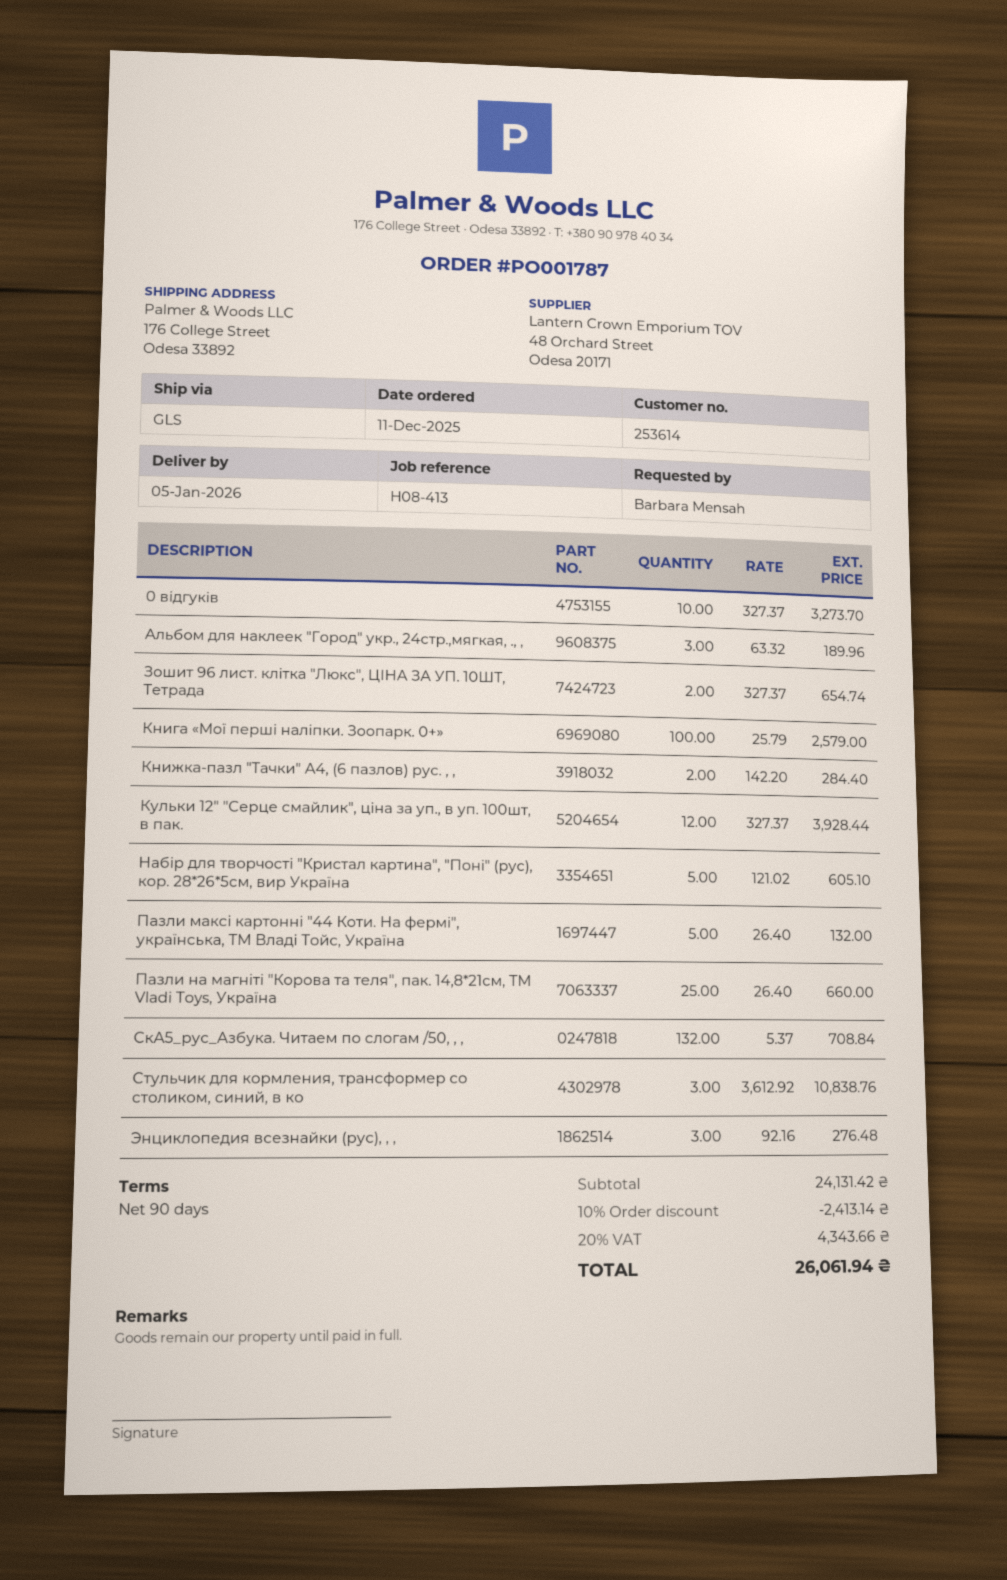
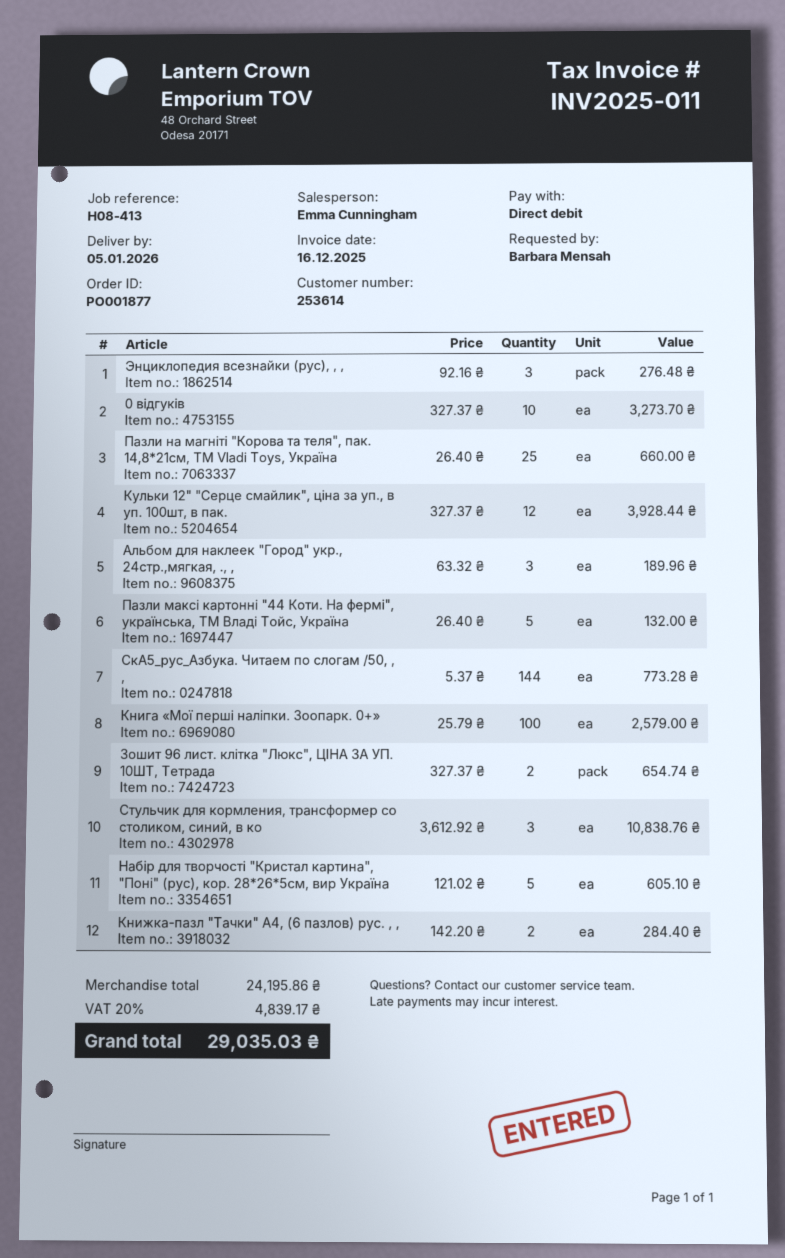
order number: PO001787 -> PO001877
СкА5_рус_Азбука. Читаем по слогам /50, , ,: 132 x 5.37 = 708.84 -> 144 x 5.37 = 773.28
subtotal: 24131.42 -> 24195.86
discount: 10% = 2413.14 -> none
tax: 20% = 4343.66 -> 20% = 4839.17
total: 26061.94 -> 29035.03

